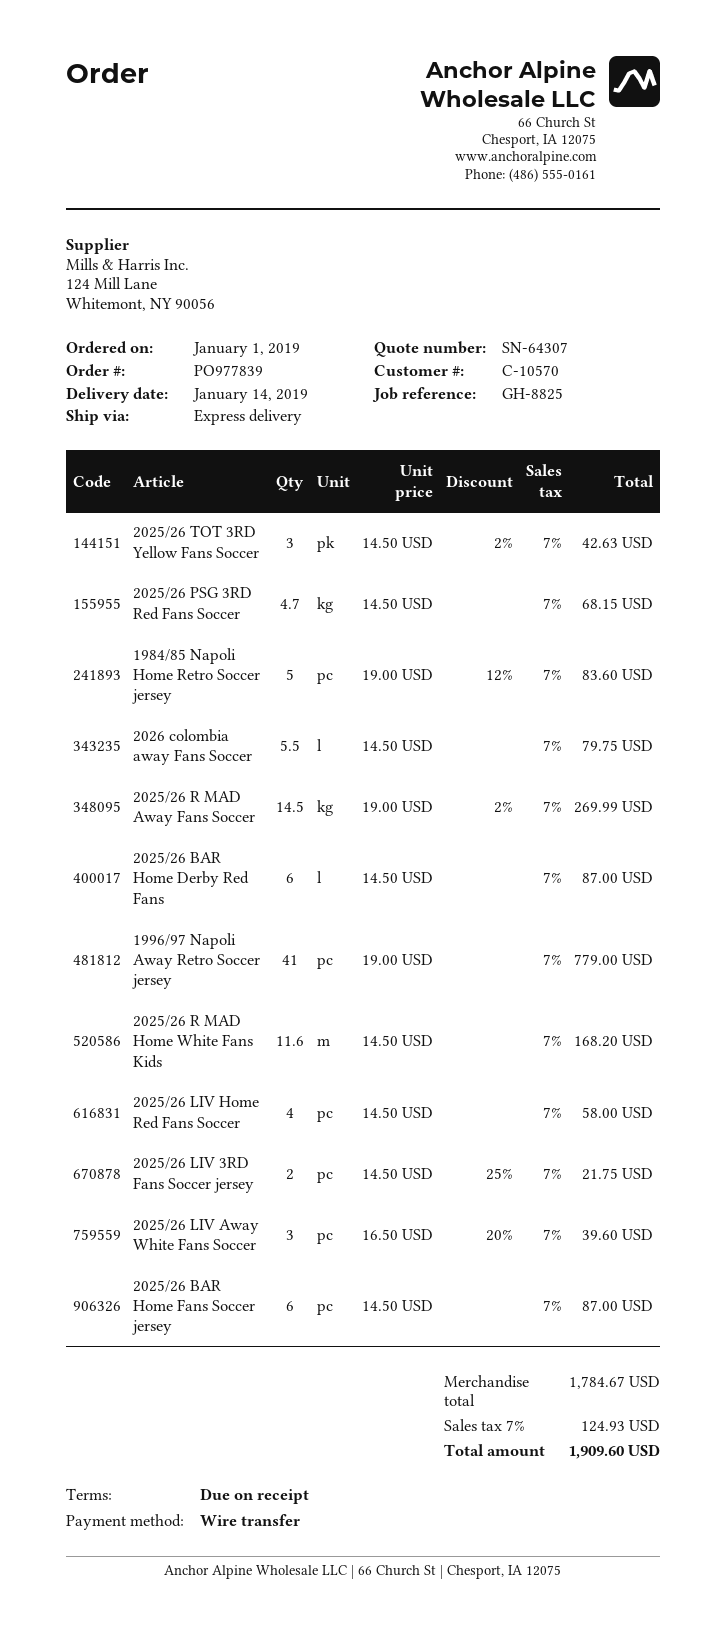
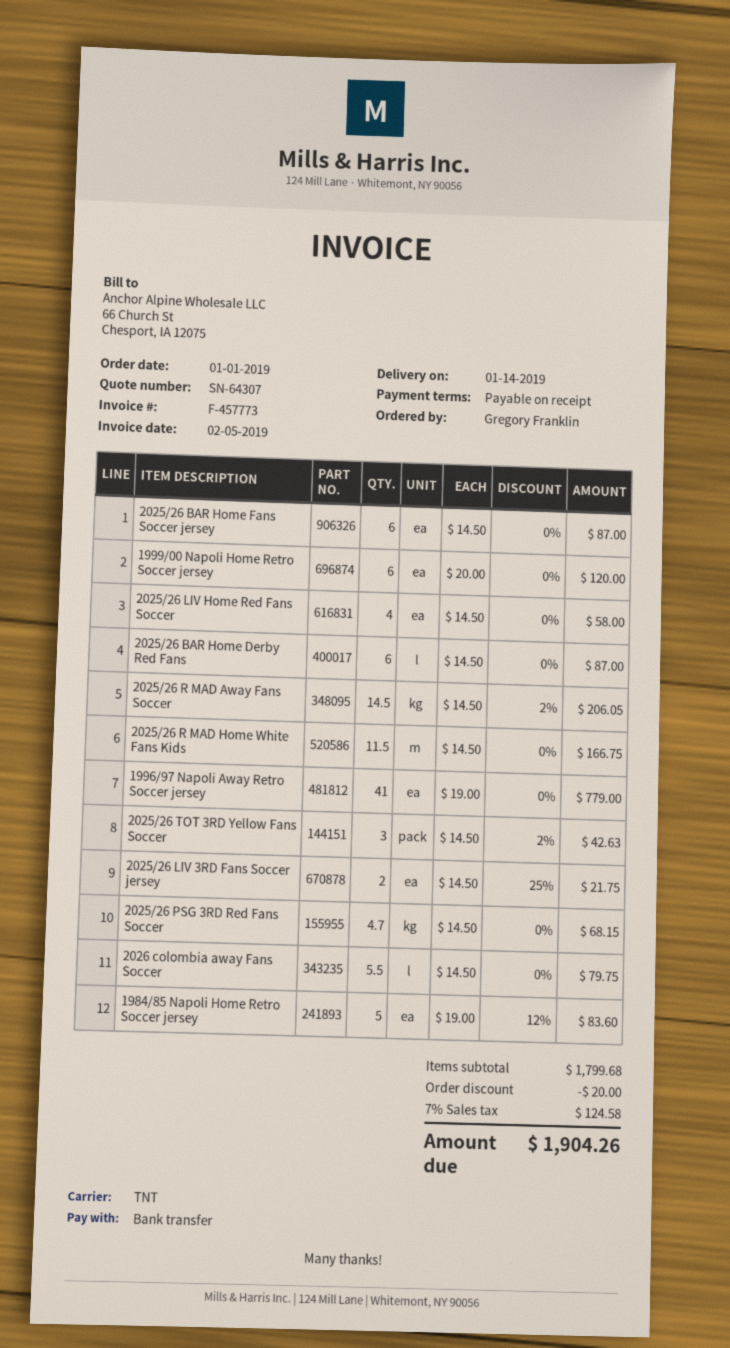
shipping method: express -> TNT
2025/26 R MAD Away Fans Soccer: 14.5 x 19.00 - 2% = 269.99 -> 14.5 x 14.50 - 2% = 206.05
2025/26 R MAD Home White Fans Kids: 11.6 x 14.50 = 168.20 -> 11.5 x 14.50 = 166.75
2025/26 LIV Away White Fans Soccer: 3 x 16.50 - 20% = 39.60 -> none
1999/00 Napoli Home Retro Soccer jersey: none -> 6 x 20.00 = 120.00
subtotal: 1784.67 -> 1799.68
discount: none -> 20.00
tax: 7% = 124.93 -> 7% = 124.58
total: 1909.60 -> 1904.26

